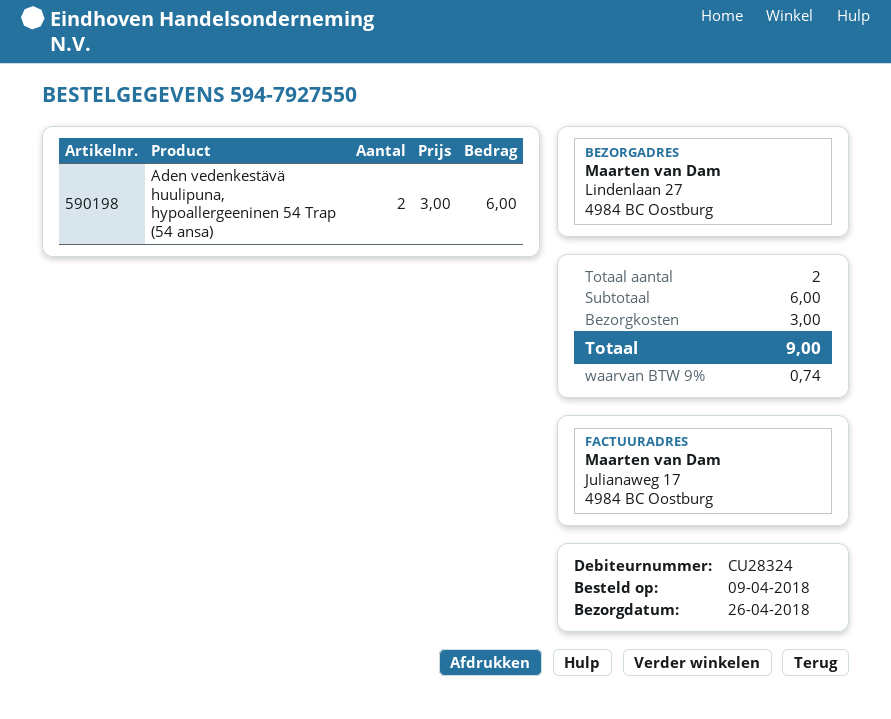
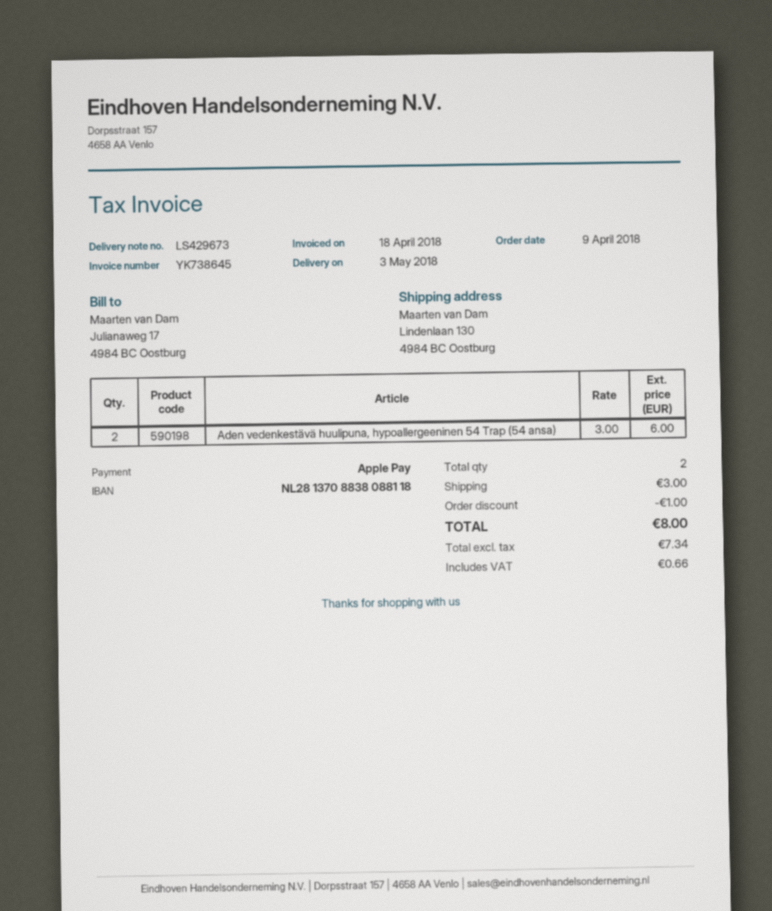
delivery date: 2018-04-26 -> 2018-05-03
ship to: Lindenlaan 27, 4984 BC Oostburg -> Lindenlaan 130, 4984 BC Oostburg
discount: none -> 1.00
tax: 0.74 -> 0.66
total: 9.00 -> 8.00

